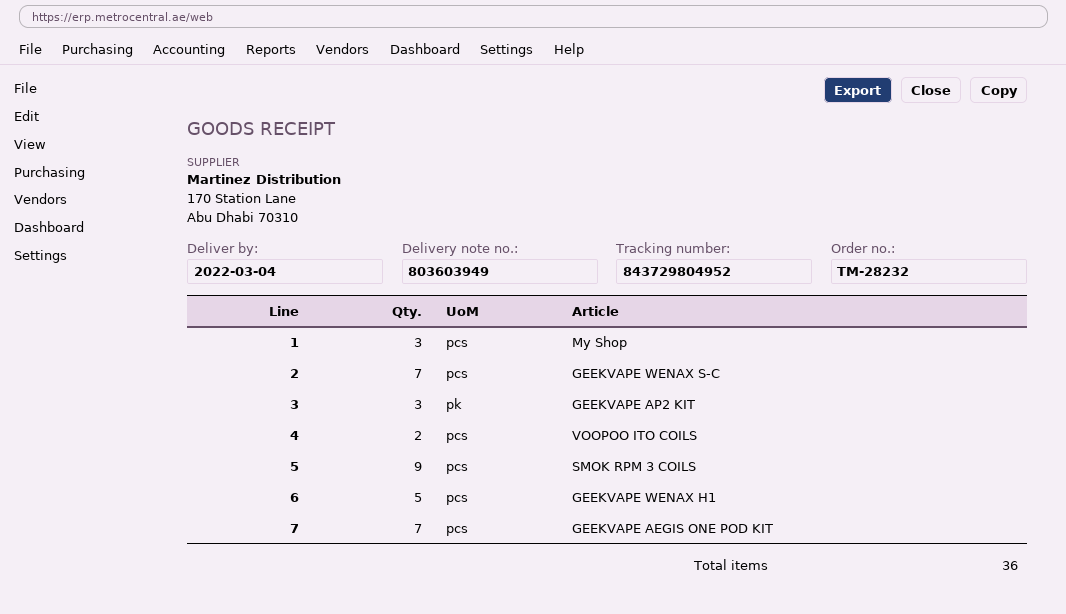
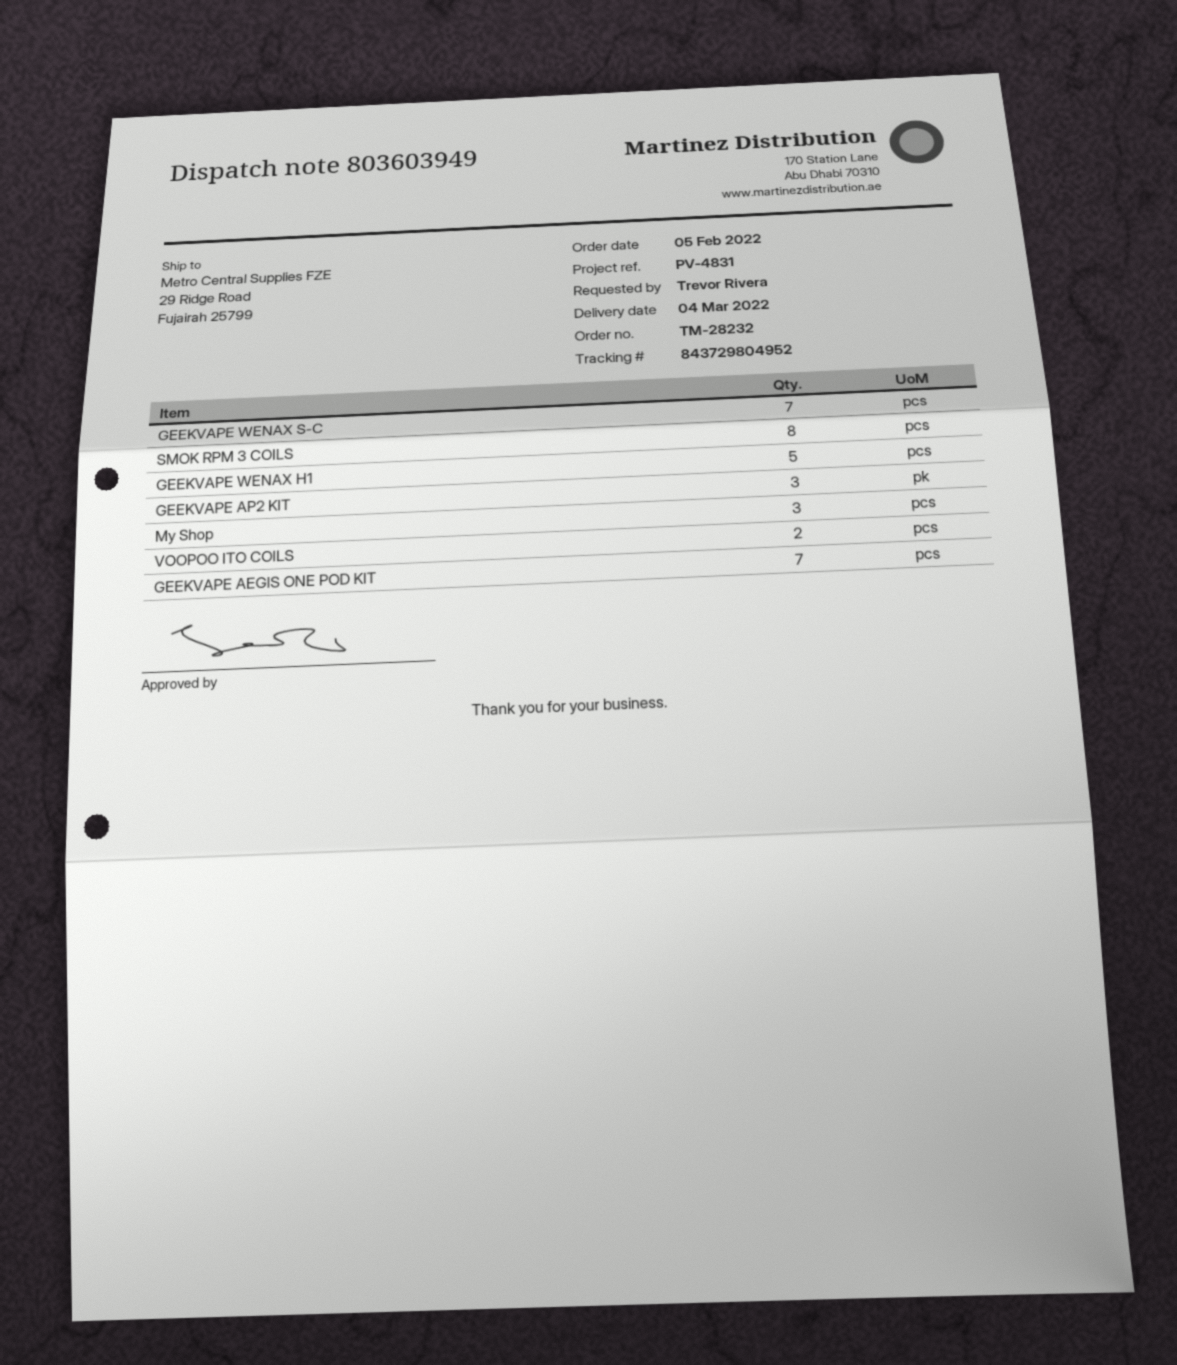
SMOK RPM 3 COILS: 9 -> 8

